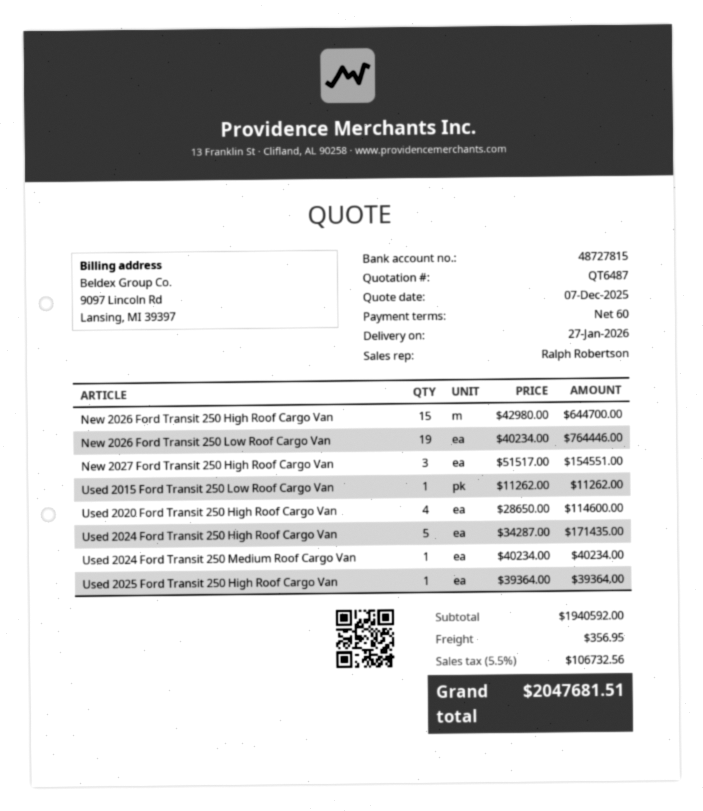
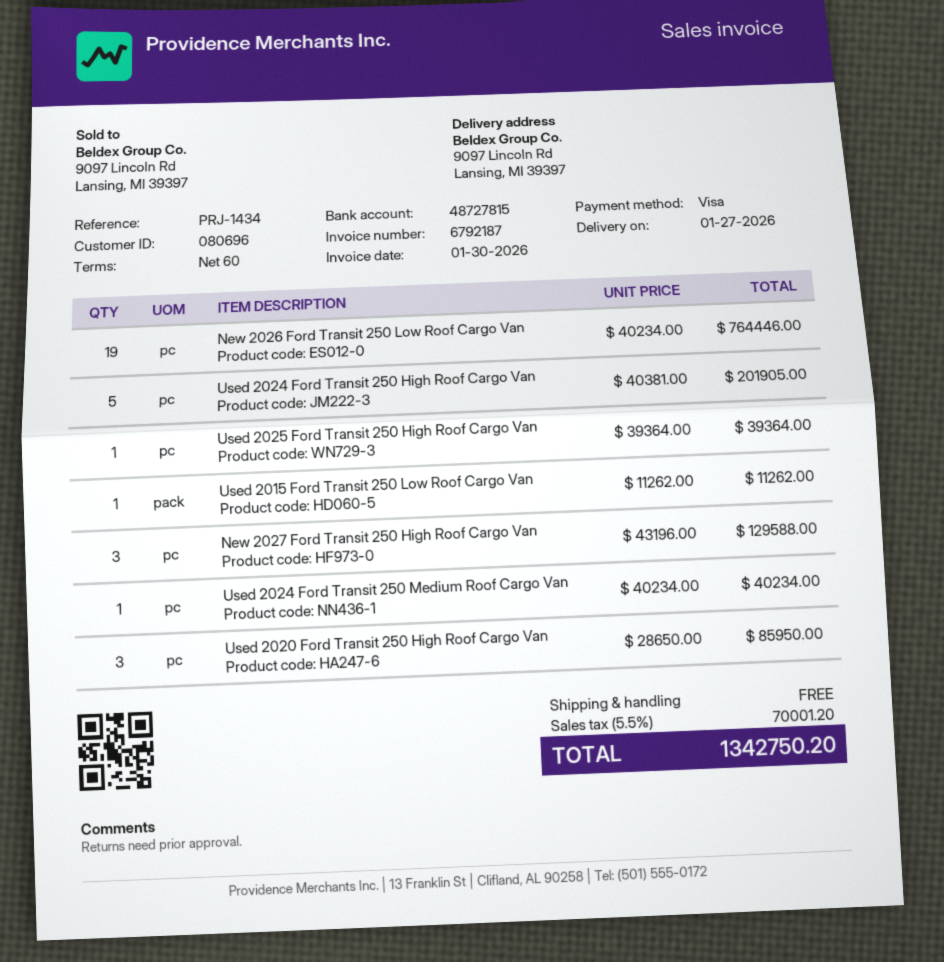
New 2026 Ford Transit 250 High Roof Cargo Van: 15 x 42980.00 = 644700.00 -> none
New 2027 Ford Transit 250 High Roof Cargo Van: 3 x 51517.00 = 154551.00 -> 3 x 43196.00 = 129588.00
Used 2020 Ford Transit 250 High Roof Cargo Van: 4 x 28650.00 = 114600.00 -> 3 x 28650.00 = 85950.00
Used 2024 Ford Transit 250 High Roof Cargo Van: 5 x 34287.00 = 171435.00 -> 5 x 40381.00 = 201905.00
shipping: 356.95 -> 0.00
tax: 5.5% = 106732.56 -> 5.5% = 70001.20
total: 2047681.51 -> 1342750.20

